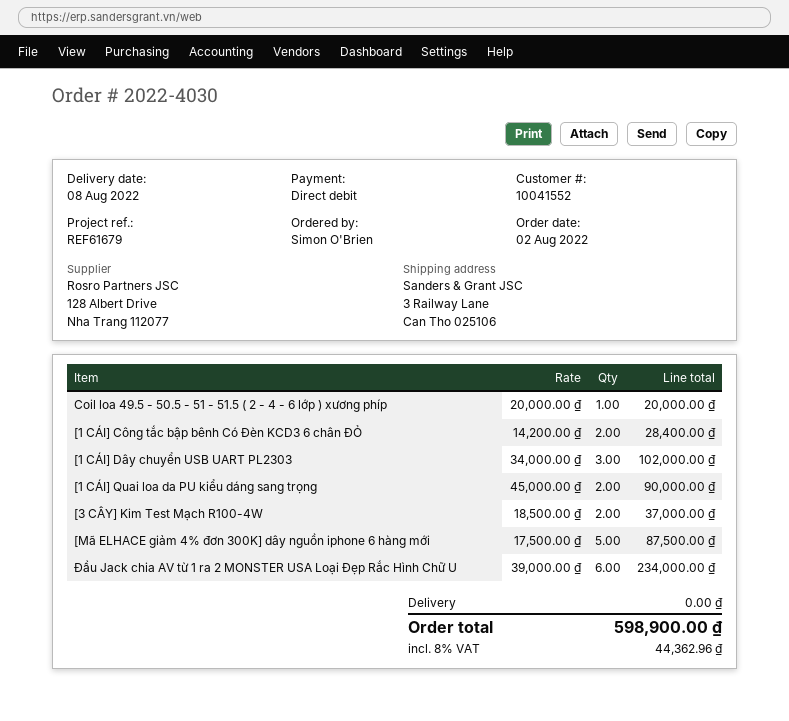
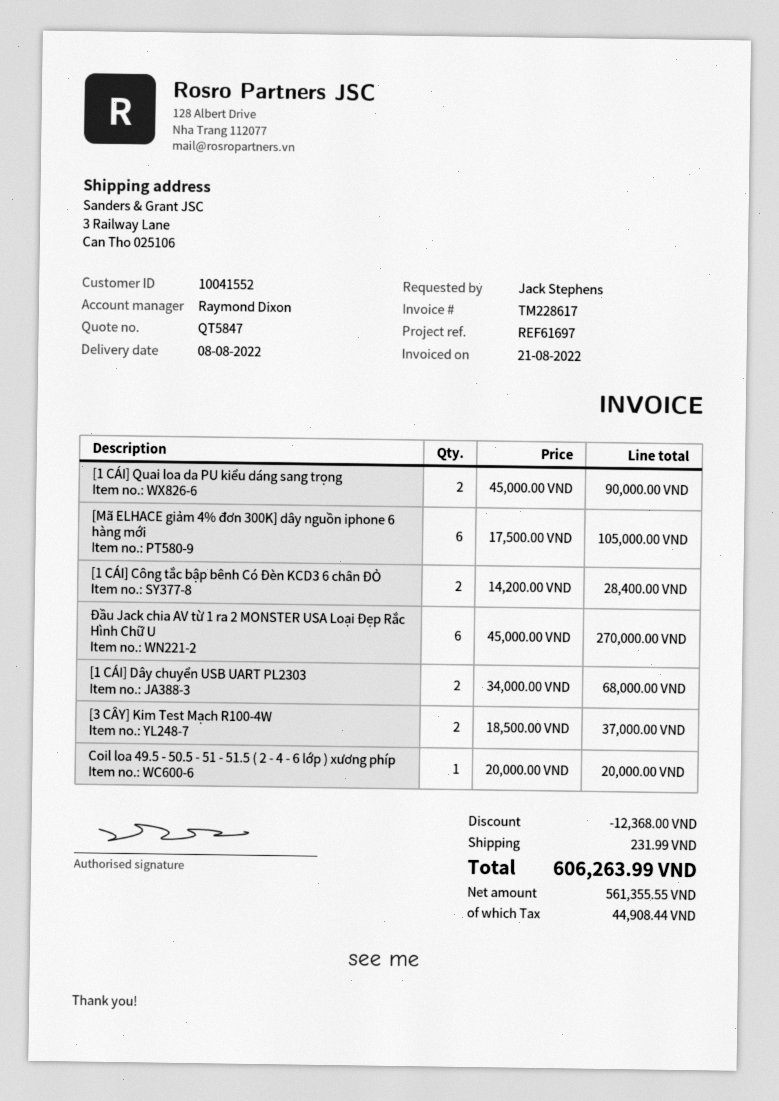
reference: REF61679 -> REF61697
ordered by: Simon O'Brien -> Jack Stephens
[1 CÁI] Dây chuyển USB UART PL2303: 3 x 34000.00 = 102000.00 -> 2 x 34000.00 = 68000.00
[Mã ELHACE giảm 4% đơn 300K] dây nguồn iphone 6 hàng mới: 5 x 17500.00 = 87500.00 -> 6 x 17500.00 = 105000.00
Đầu Jack chia AV từ 1 ra 2 MONSTER USA Loại Đẹp Rắc Hình Chữ U: 6 x 39000.00 = 234000.00 -> 6 x 45000.00 = 270000.00
discount: none -> 12368.00
shipping: 0.00 -> 231.99
tax: 44362.96 -> 44908.44
total: 598900.00 -> 606263.99

